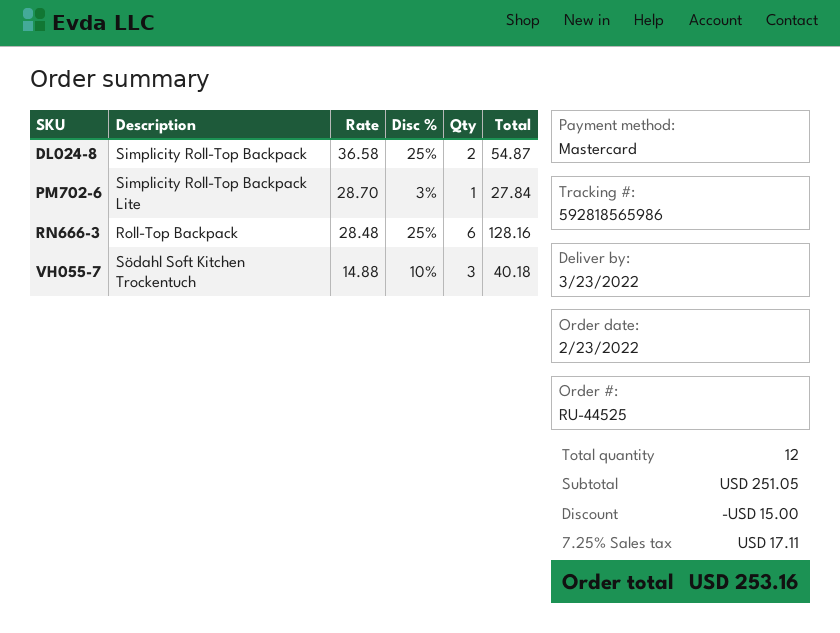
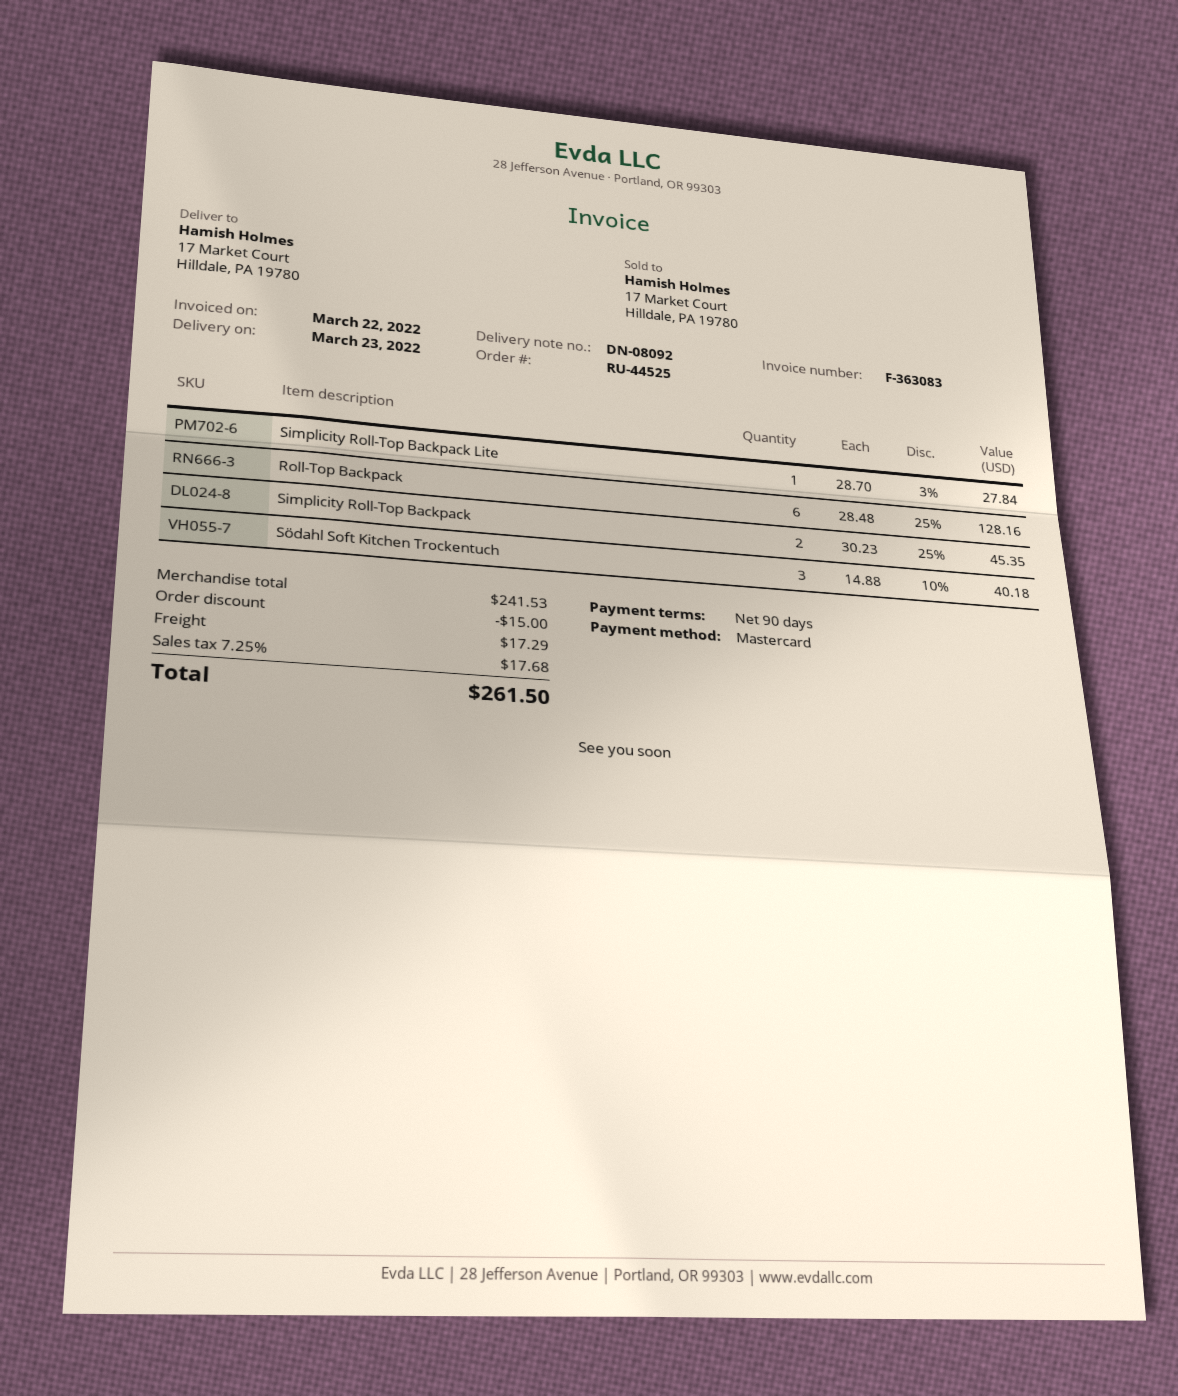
Simplicity Roll-Top Backpack: 2 x 36.58 - 25% = 54.87 -> 2 x 30.23 - 25% = 45.35
subtotal: 251.05 -> 241.53
shipping: none -> 17.29
tax: 7.25% = 17.11 -> 7.25% = 17.68
total: 253.16 -> 261.50

